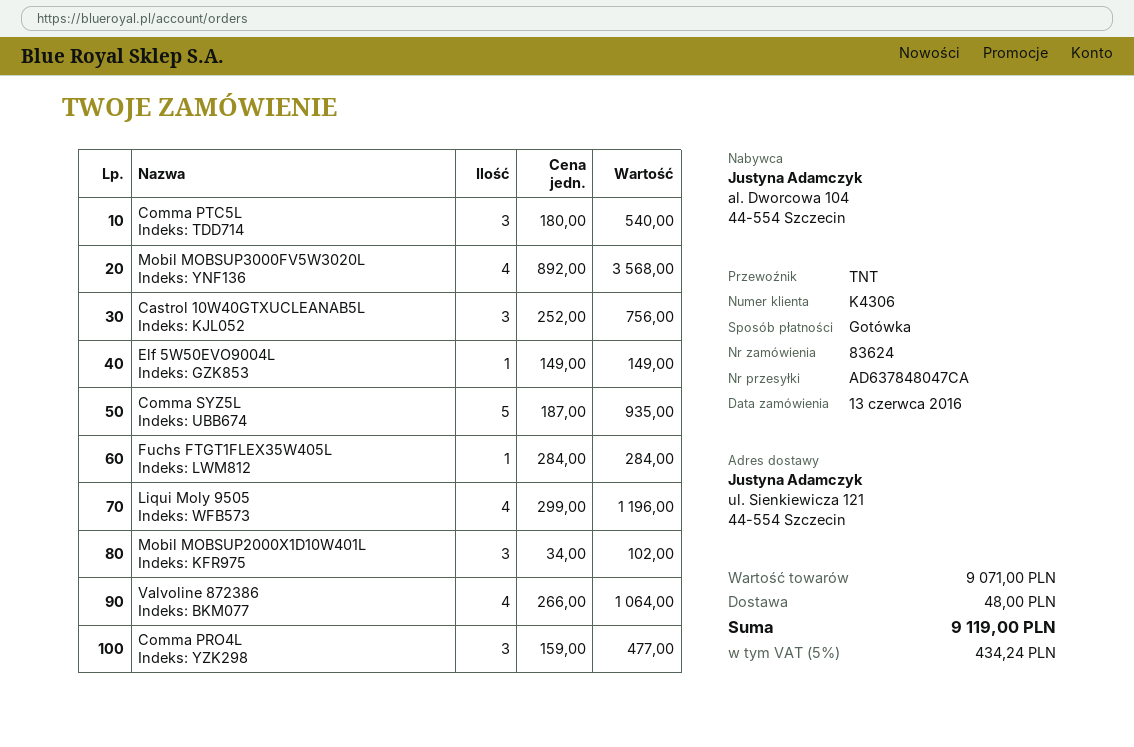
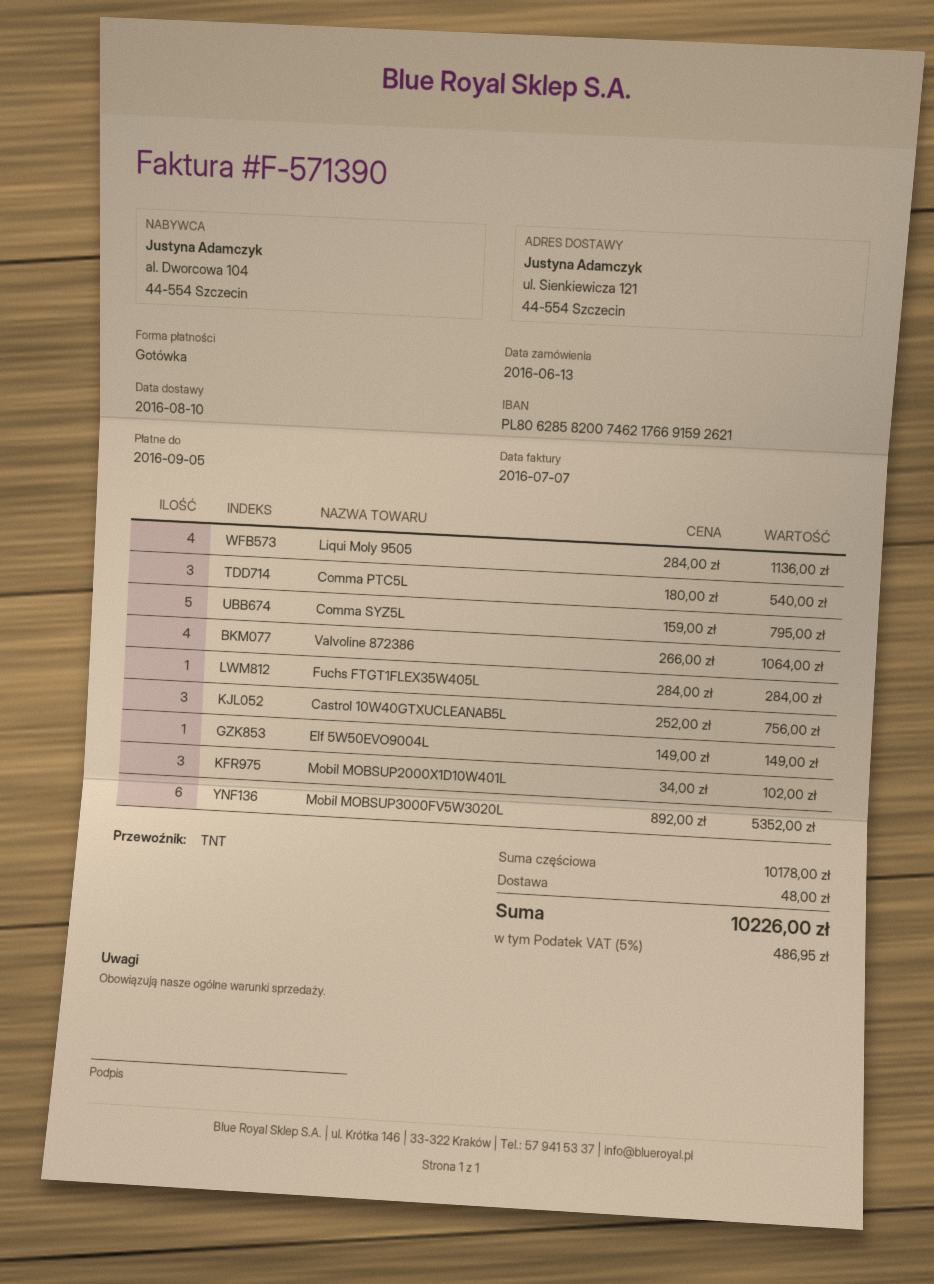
Mobil MOBSUP3000FV5W3020L: 4 x 892.00 = 3568.00 -> 6 x 892.00 = 5352.00
Comma SYZ5L: 5 x 187.00 = 935.00 -> 5 x 159.00 = 795.00
Liqui Moly 9505: 4 x 299.00 = 1196.00 -> 4 x 284.00 = 1136.00
Comma PRO4L: 3 x 159.00 = 477.00 -> none
subtotal: 9071.00 -> 10178.00
tax: 5% = 434.24 -> 5% = 486.95
total: 9119.00 -> 10226.00

